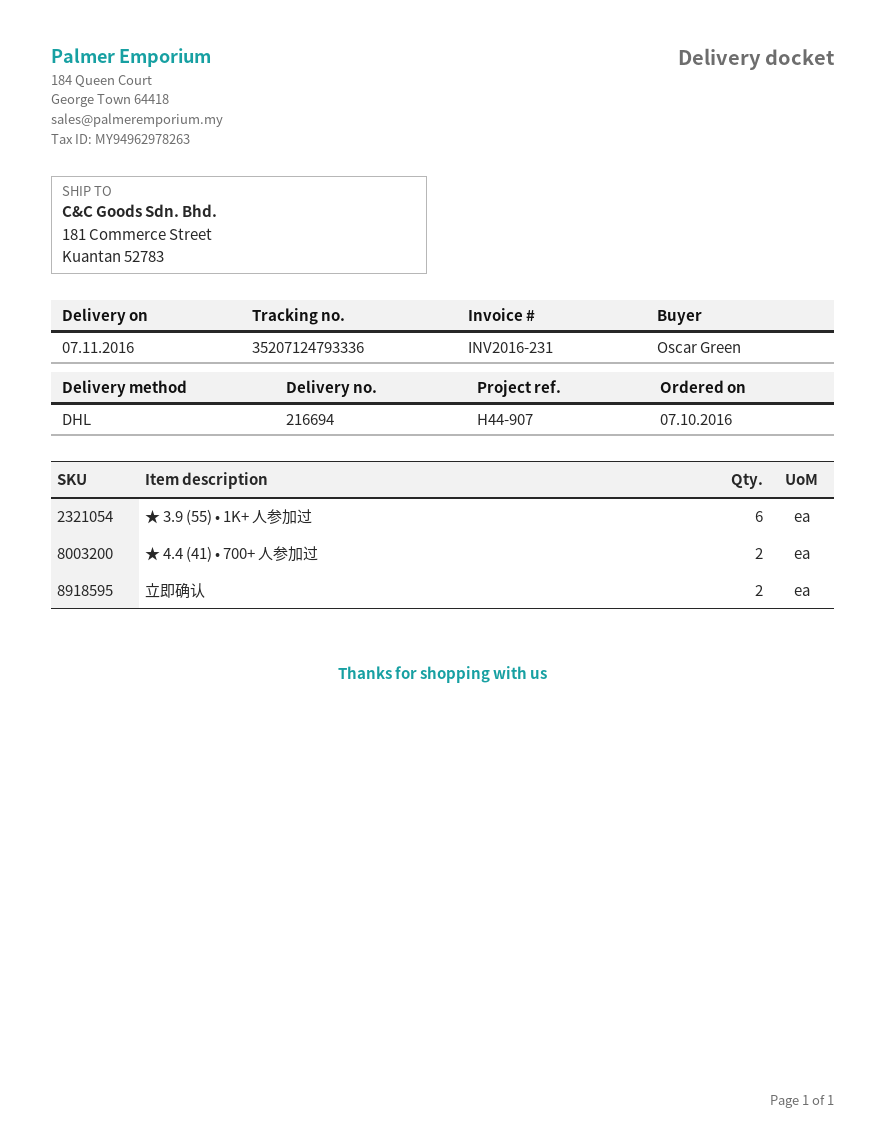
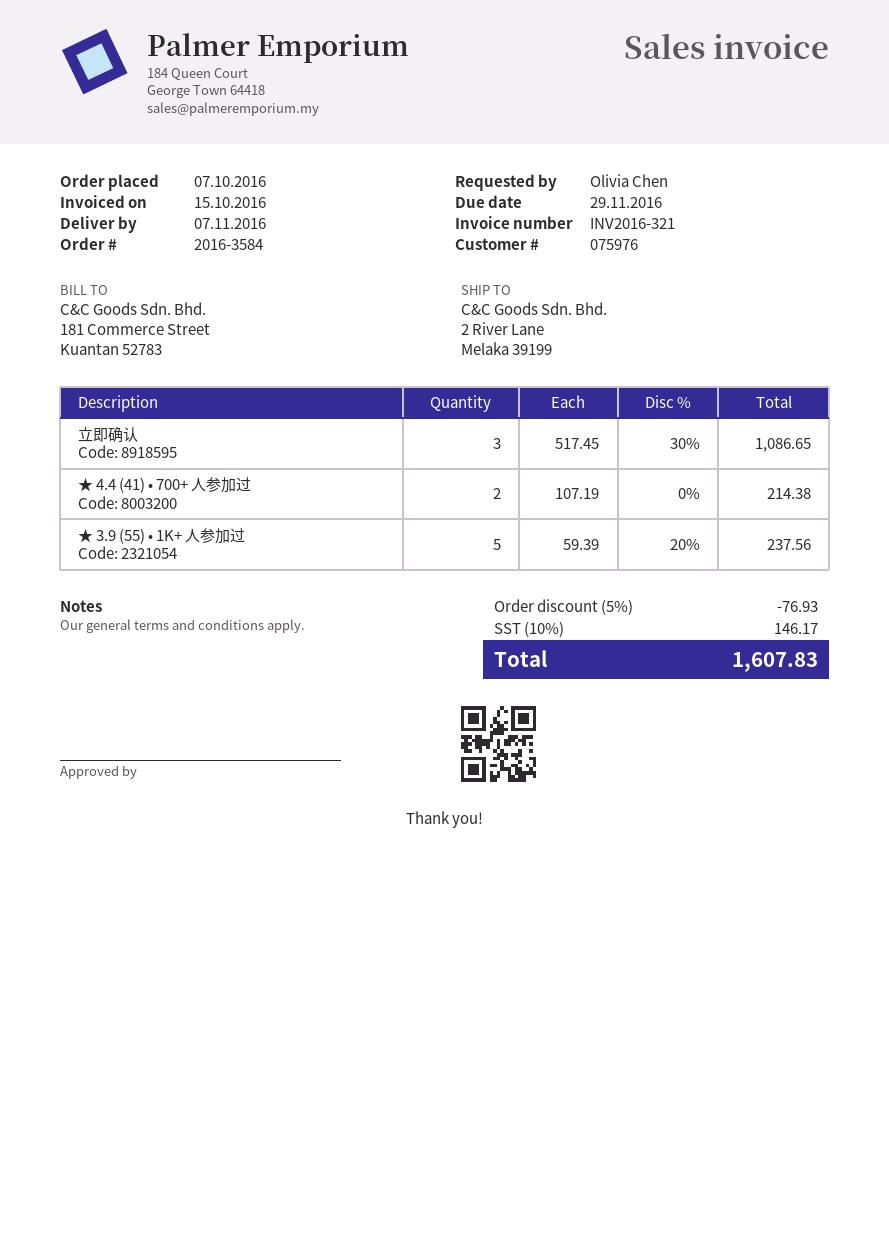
invoice number: INV2016-231 -> INV2016-321
ordered by: Oscar Green -> Olivia Chen
ship to: 181 Commerce Street, Kuantan 52783 -> 2 River Lane, Melaka 39199
★ 3.9 (55) • 1K+ 人参加过: 6 -> 5
立即确认: 2 -> 3

